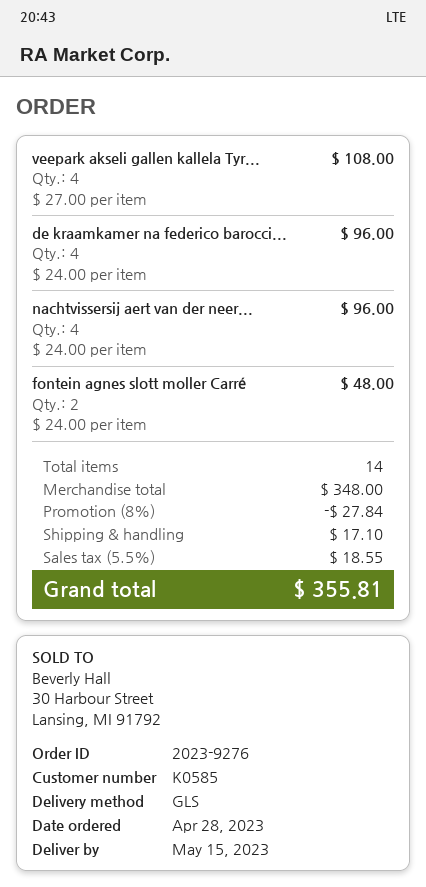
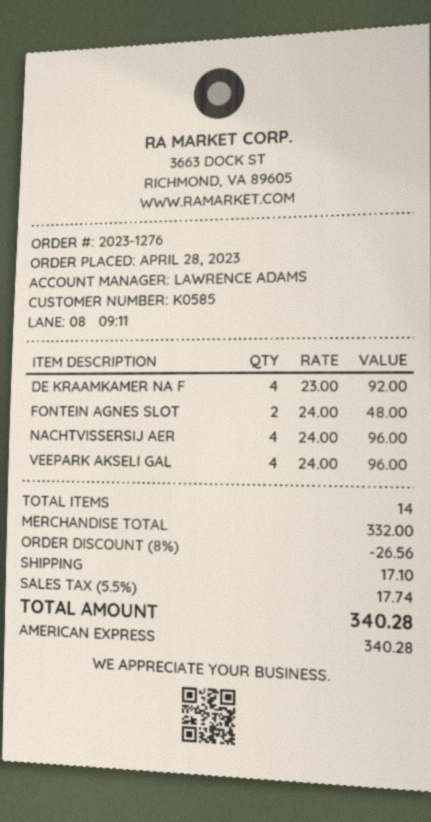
order number: 2023-9276 -> 2023-1276
veepark akseli gallen kallela Tyr...: 4 x 27.00 = 108.00 -> 4 x 24.00 = 96.00
de kraamkamer na federico barocci...: 4 x 24.00 = 96.00 -> 4 x 23.00 = 92.00
subtotal: 348.00 -> 332.00
discount: 8% = 27.84 -> 8% = 26.56
tax: 5.5% = 18.55 -> 5.5% = 17.74
total: 355.81 -> 340.28

